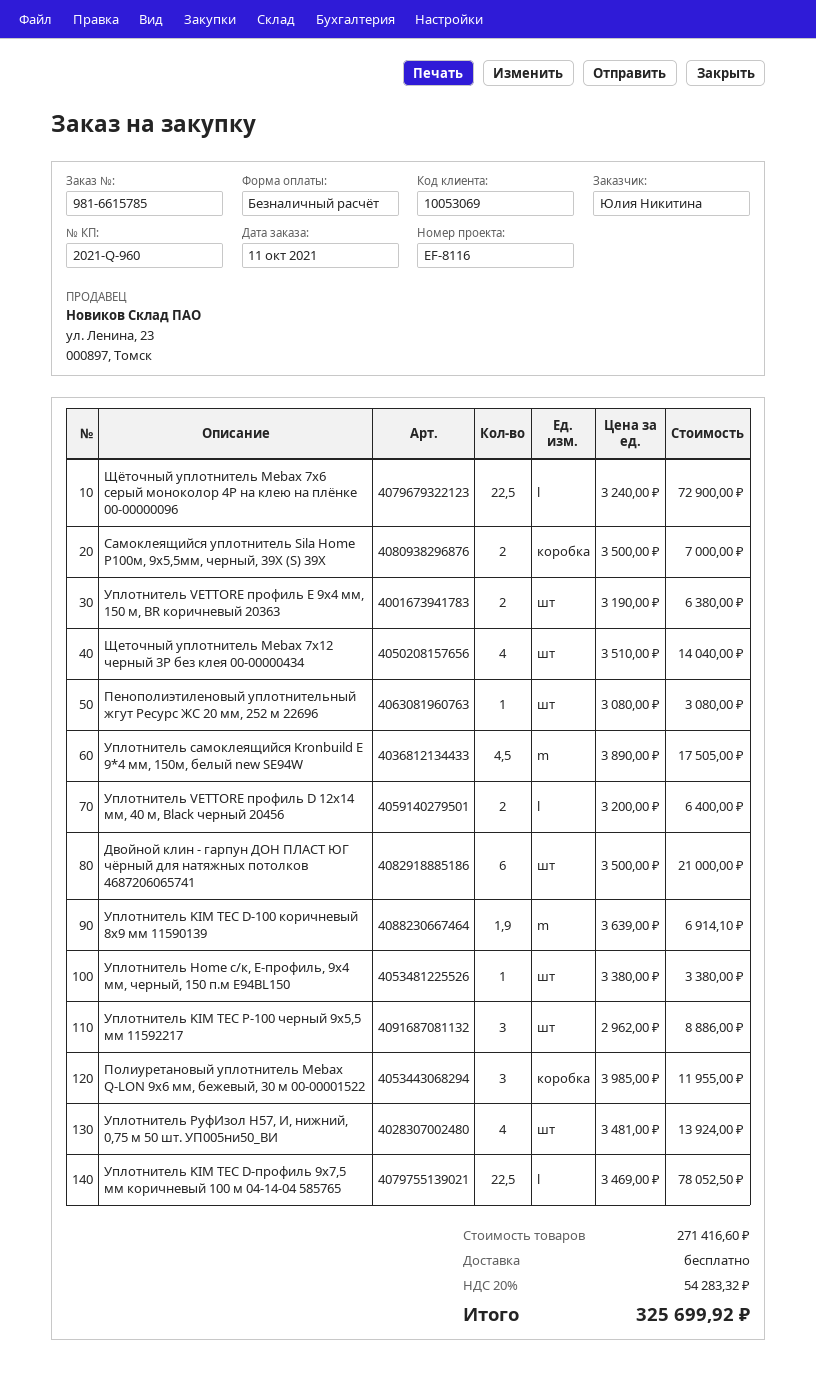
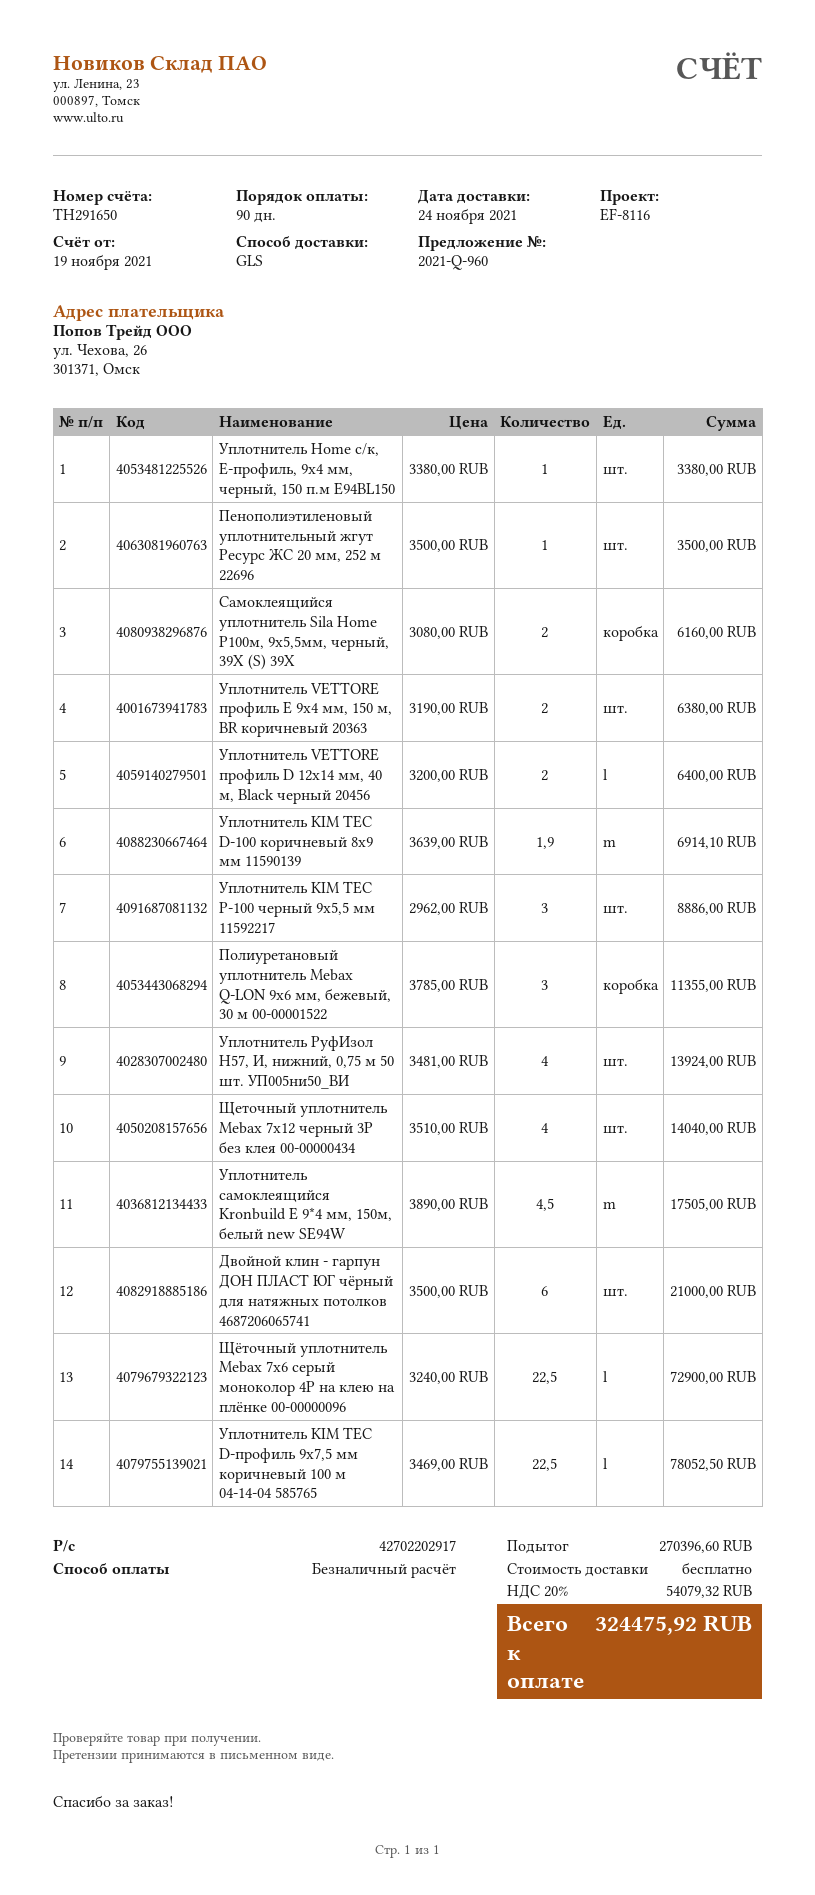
Самоклеящийся уплотнитель Sila Home Р100м, 9х5,5мм, черный, 39X (S) 39X: 2 x 3500.00 = 7000.00 -> 2 x 3080.00 = 6160.00
Пенополиэтиленовый уплотнительный жгут Ресурс ЖС 20 мм, 252 м 22696: 1 x 3080.00 = 3080.00 -> 1 x 3500.00 = 3500.00
Полиуретановый уплотнитель Mebax Q-LON 9х6 мм, бежевый, 30 м 00-00001522: 3 x 3985.00 = 11955.00 -> 3 x 3785.00 = 11355.00
subtotal: 271416.60 -> 270396.60
tax: 20% = 54283.32 -> 20% = 54079.32
total: 325699.92 -> 324475.92

